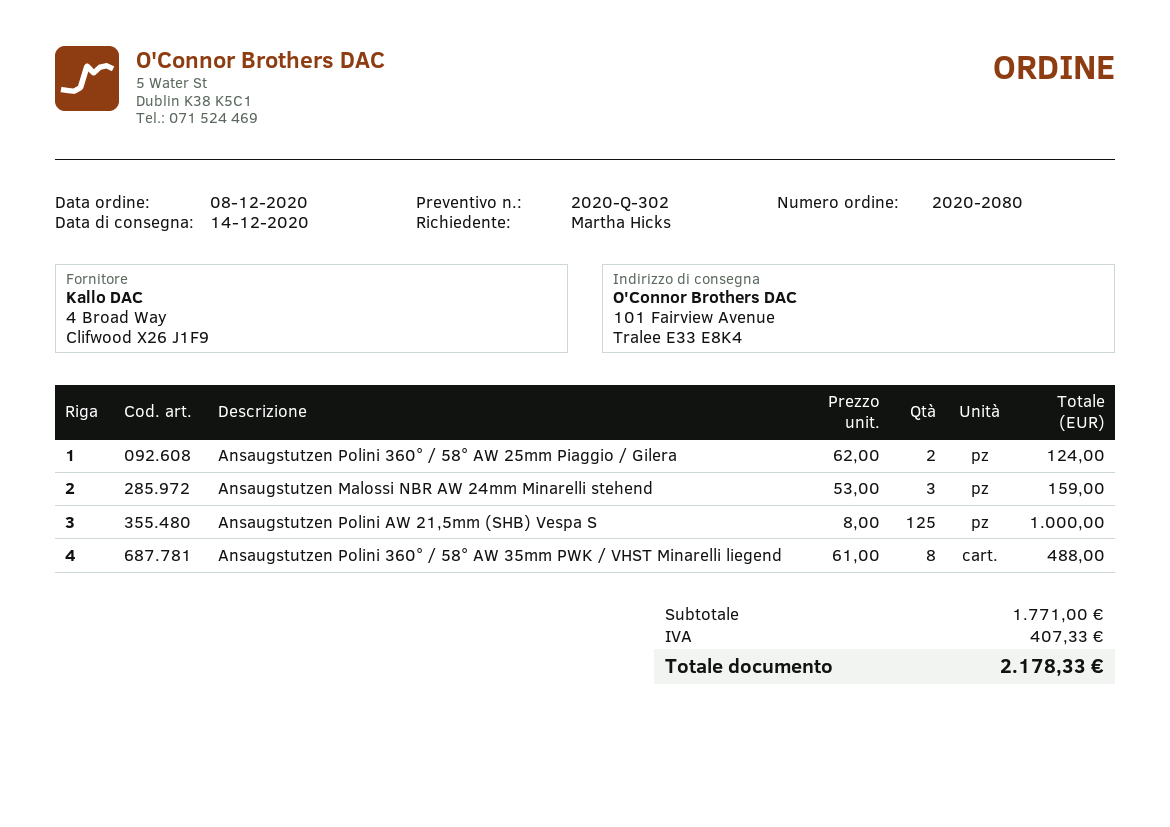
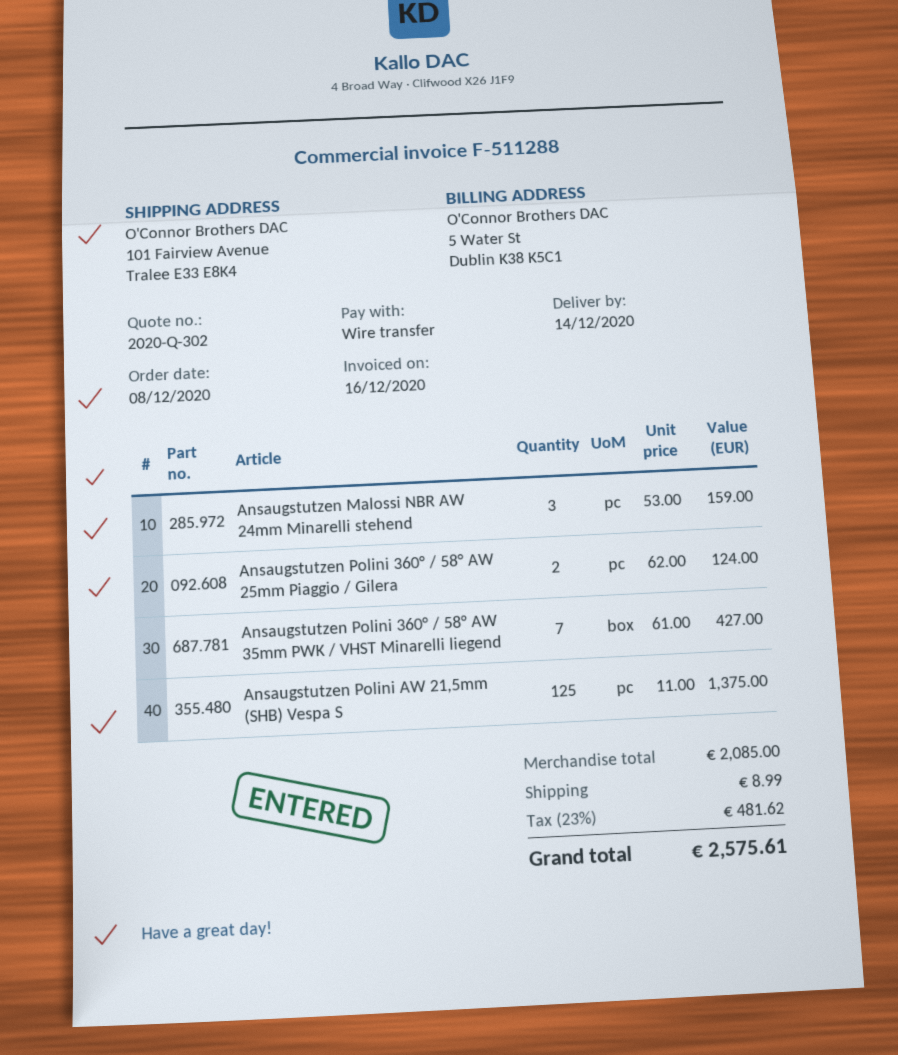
Ansaugstutzen Polini AW 21,5mm (SHB) Vespa S: 125 x 8.00 = 1000.00 -> 125 x 11.00 = 1375.00
Ansaugstutzen Polini 360° / 58° AW 35mm PWK / VHST Minarelli liegend: 8 x 61.00 = 488.00 -> 7 x 61.00 = 427.00
subtotal: 1771.00 -> 2085.00
shipping: none -> 8.99
tax: 407.33 -> 481.62
total: 2178.33 -> 2575.61

